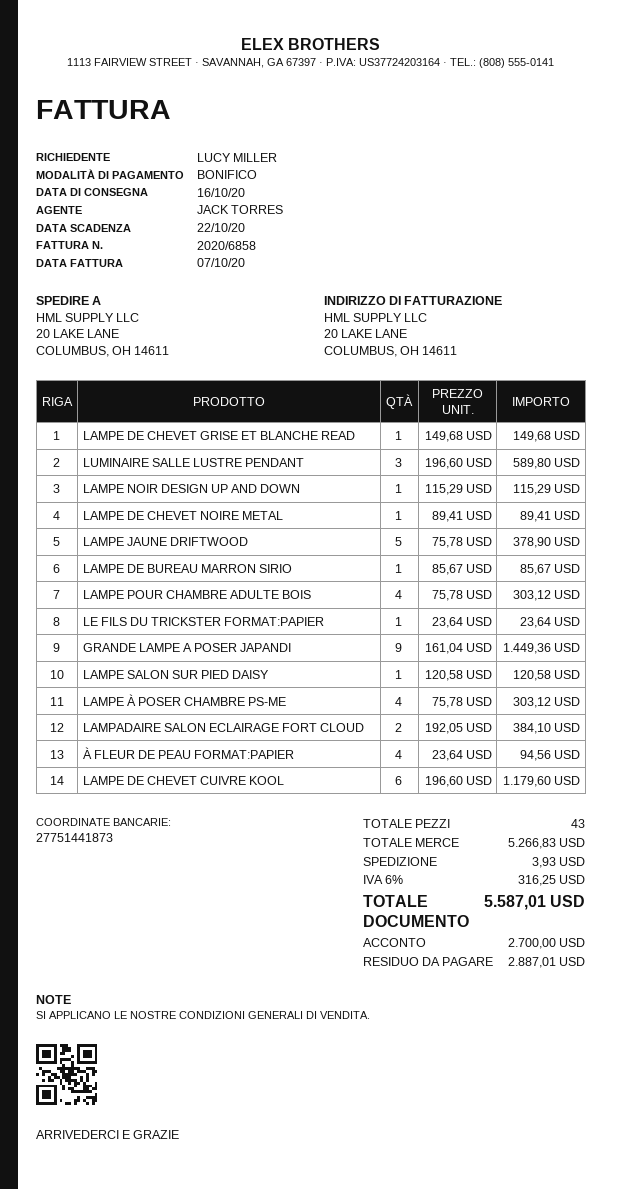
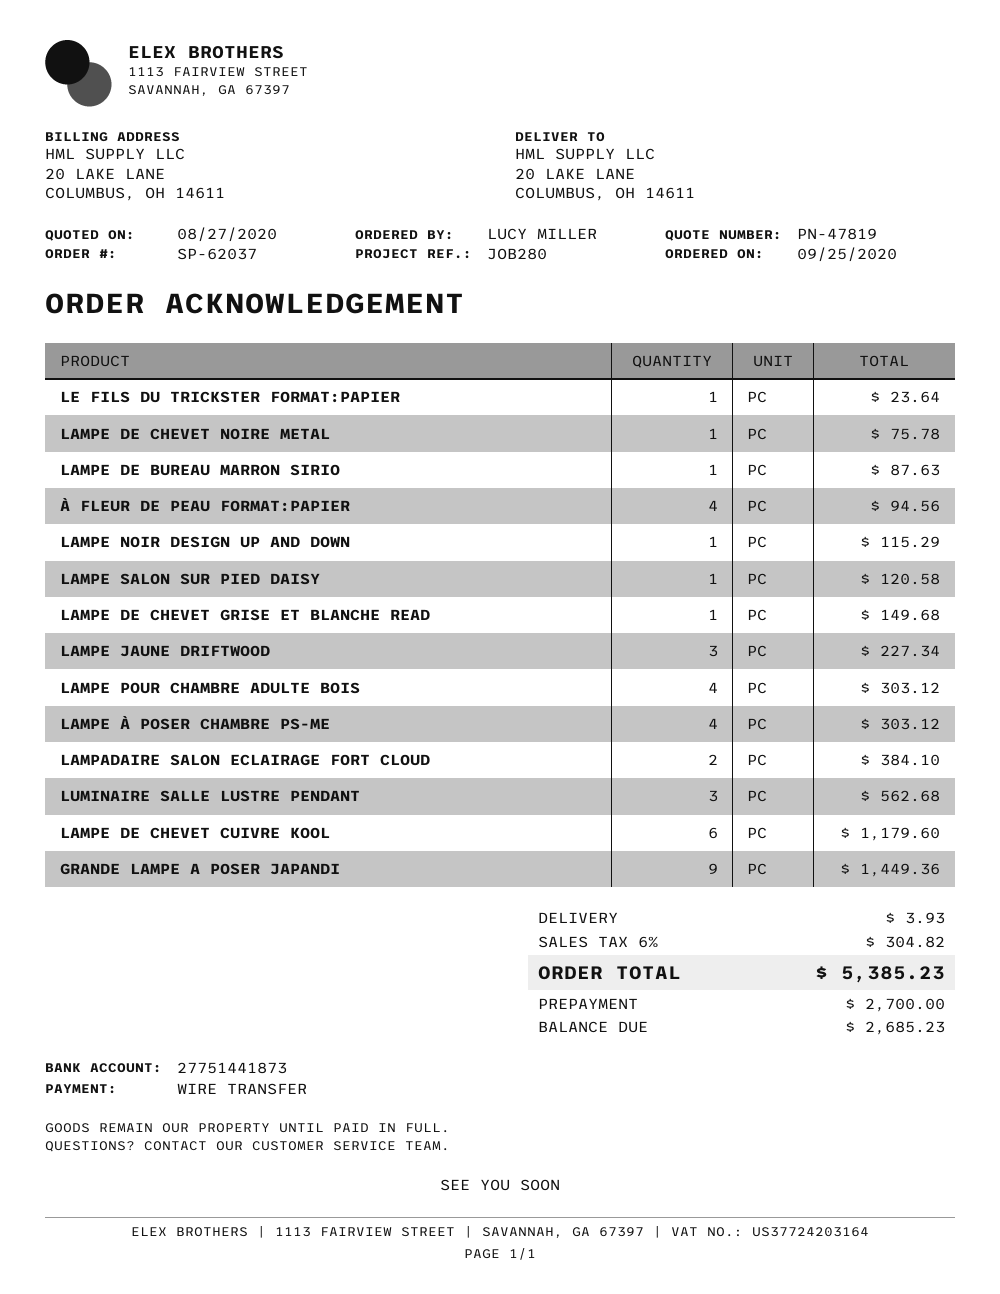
LUMINAIRE SALLE LUSTRE PENDANT: 3 for 589.80 -> 3 for 562.68
LAMPE DE CHEVET NOIRE METAL: 1 for 89.41 -> 1 for 75.78
LAMPE JAUNE DRIFTWOOD: 5 for 378.90 -> 3 for 227.34
LAMPE DE BUREAU MARRON SIRIO: 1 for 85.67 -> 1 for 87.63
tax: 6% = 316.25 -> 6% = 304.82
total: 5587.01 -> 5385.23
balance: 2887.01 -> 2685.23

